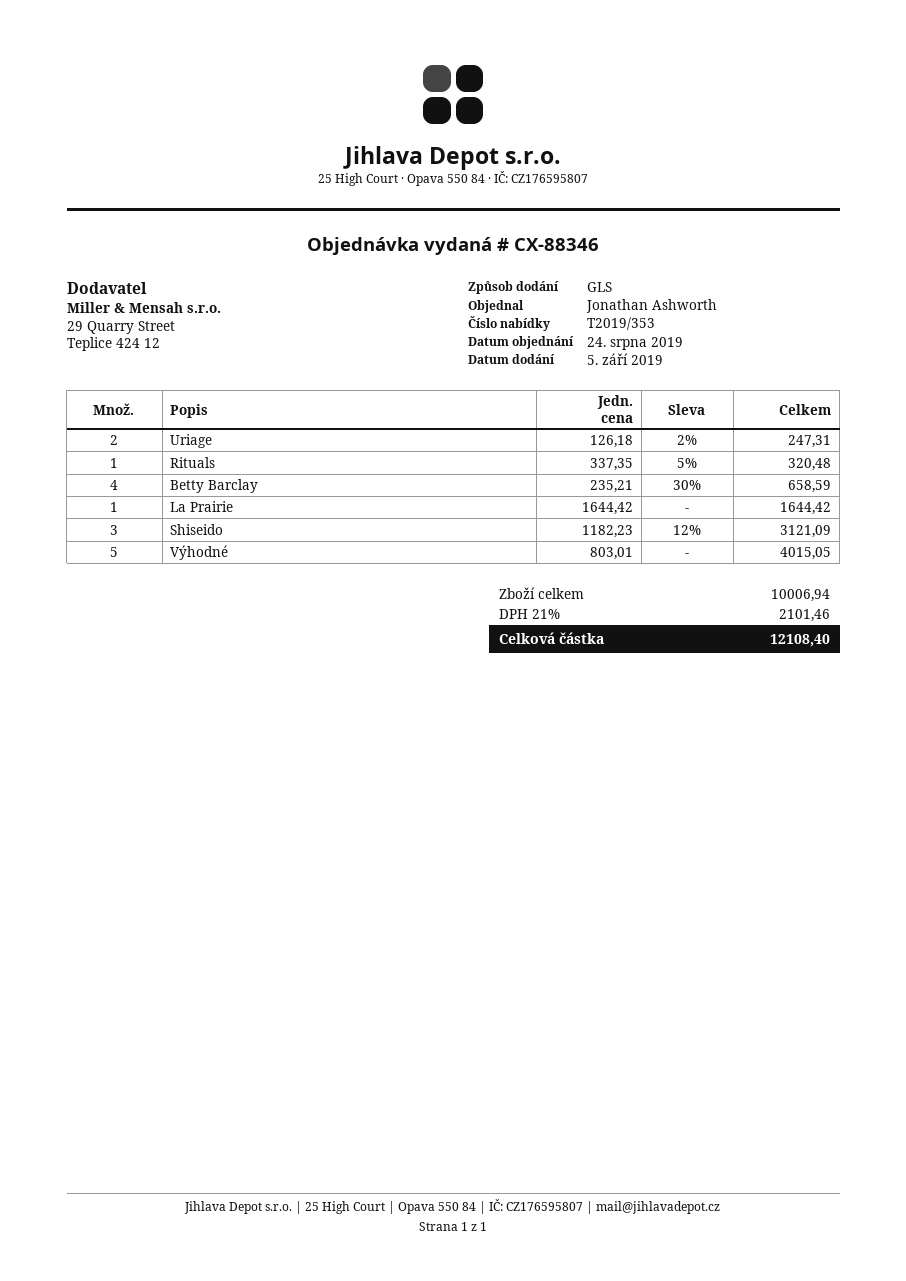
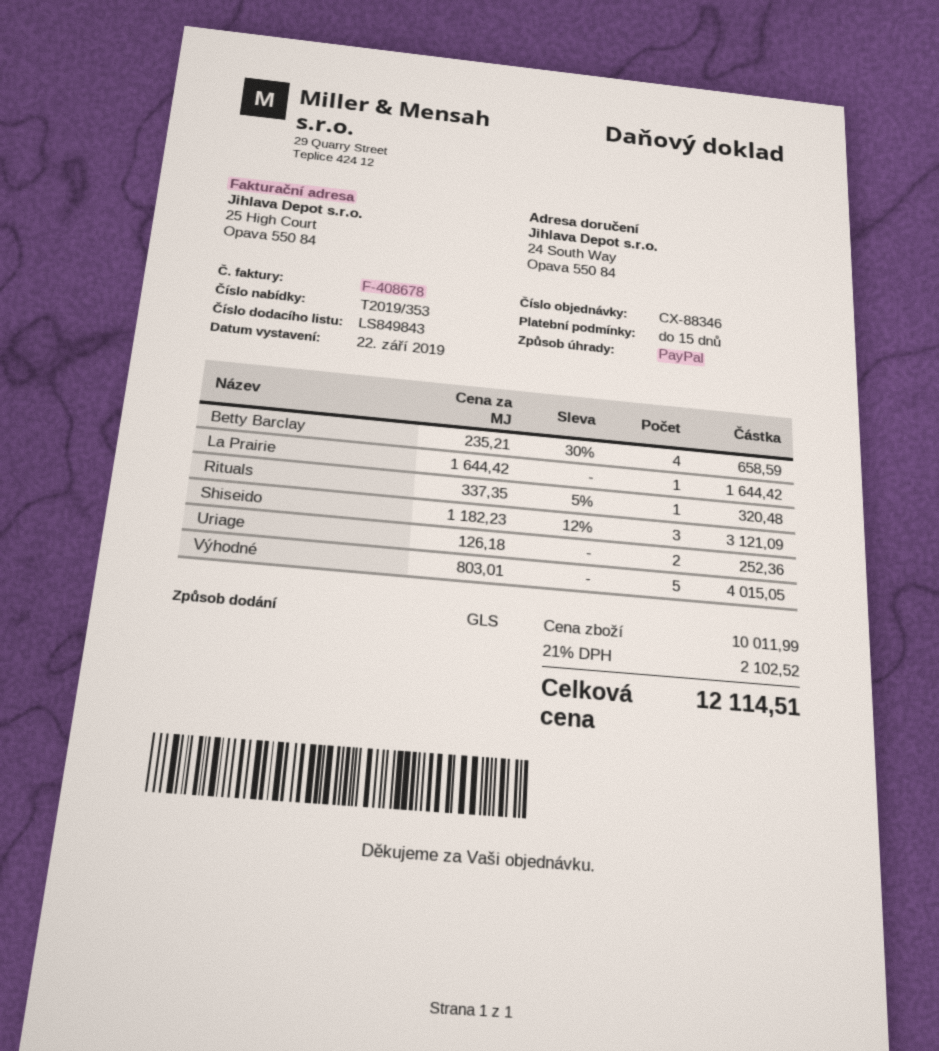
Uriage: 2 x 126.18 - 2% = 247.31 -> 2 x 126.18 = 252.36
subtotal: 10006.94 -> 10011.99
tax: 21% = 2101.46 -> 21% = 2102.52
total: 12108.40 -> 12114.51

